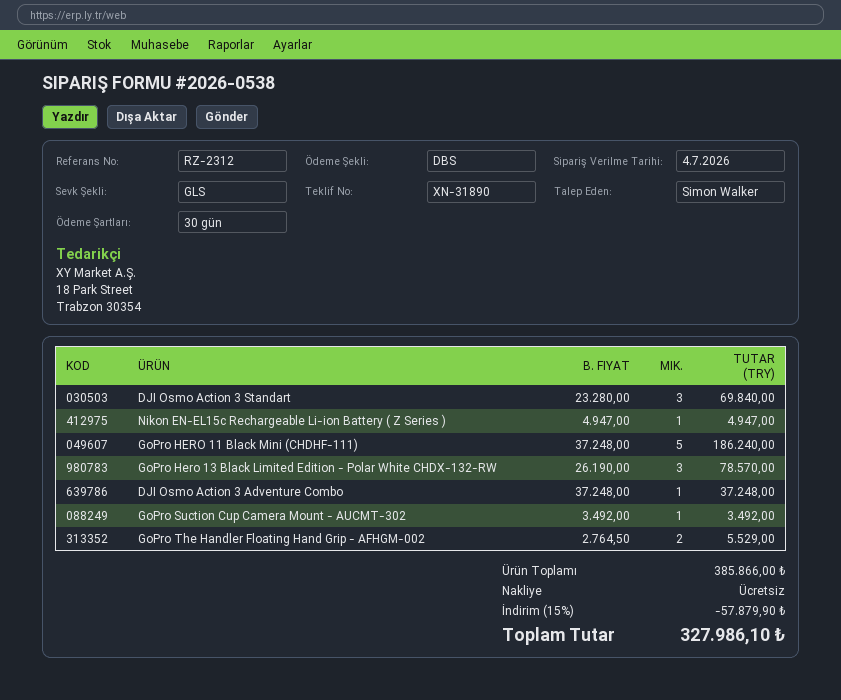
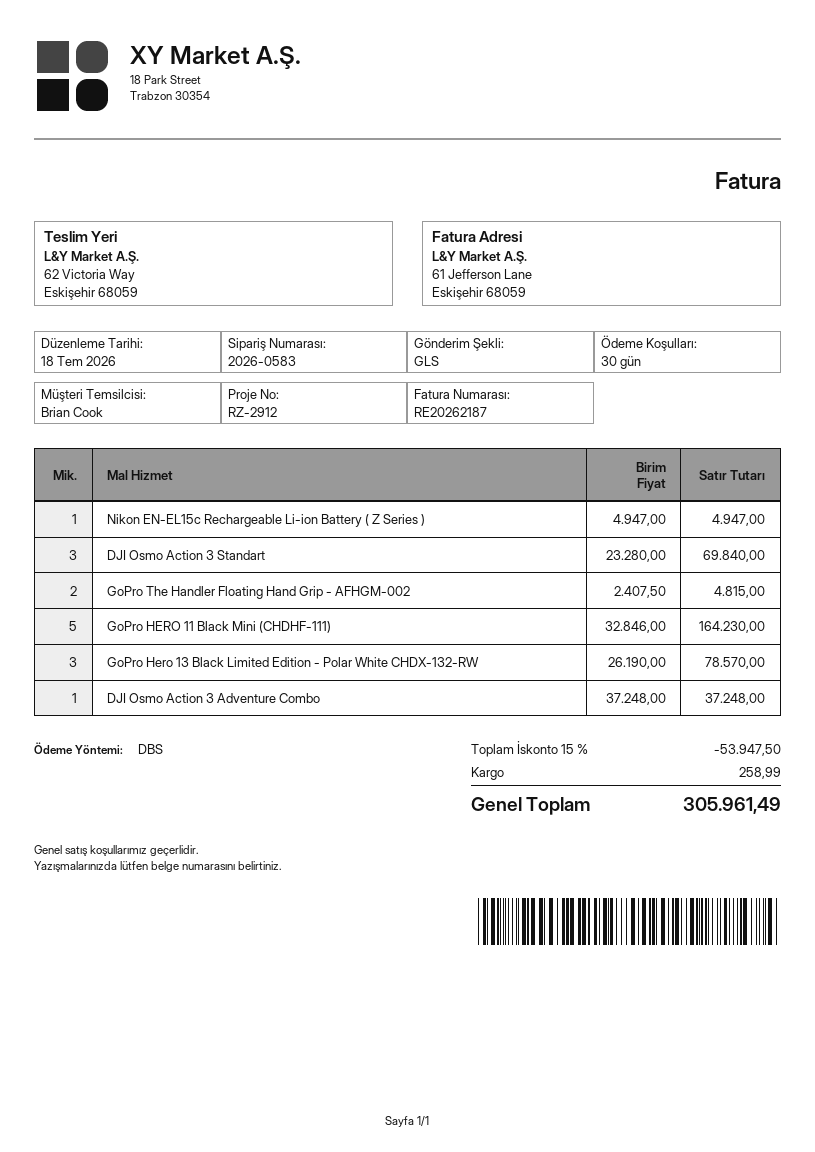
order number: 2026-0538 -> 2026-0583
reference: RZ-2312 -> RZ-2912
GoPro HERO 11 Black Mini (CHDHF-111): 5 x 37248.00 = 186240.00 -> 5 x 32846.00 = 164230.00
GoPro Suction Cup Camera Mount - AUCMT-302: 1 x 3492.00 = 3492.00 -> none
GoPro The Handler Floating Hand Grip - AFHGM-002: 2 x 2764.50 = 5529.00 -> 2 x 2407.50 = 4815.00
discount: 15% = 57879.90 -> 15% = 53947.50
shipping: 0.00 -> 258.99
total: 327986.10 -> 305961.49

